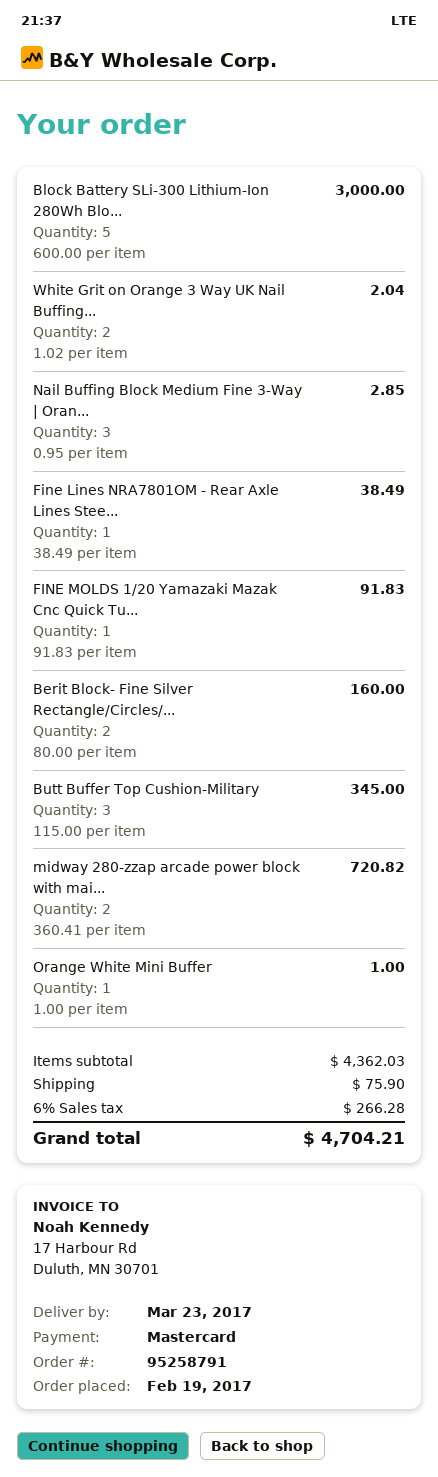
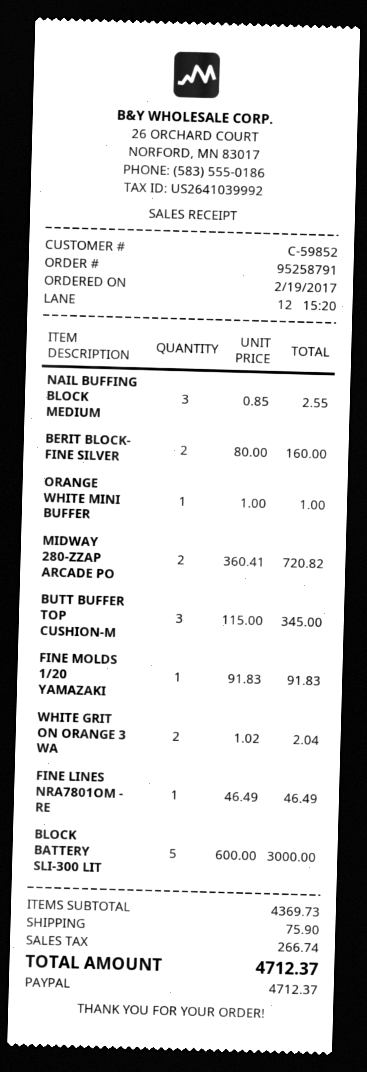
payment method: Mastercard -> PayPal
Nail Buffing Block Medium Fine 3-Way | Oran...: 3 x 0.95 = 2.85 -> 3 x 0.85 = 2.55
Fine Lines NRA7801OM - Rear Axle Lines Stee...: 1 x 38.49 = 38.49 -> 1 x 46.49 = 46.49
subtotal: 4362.03 -> 4369.73
tax: 266.28 -> 266.74
total: 4704.21 -> 4712.37

